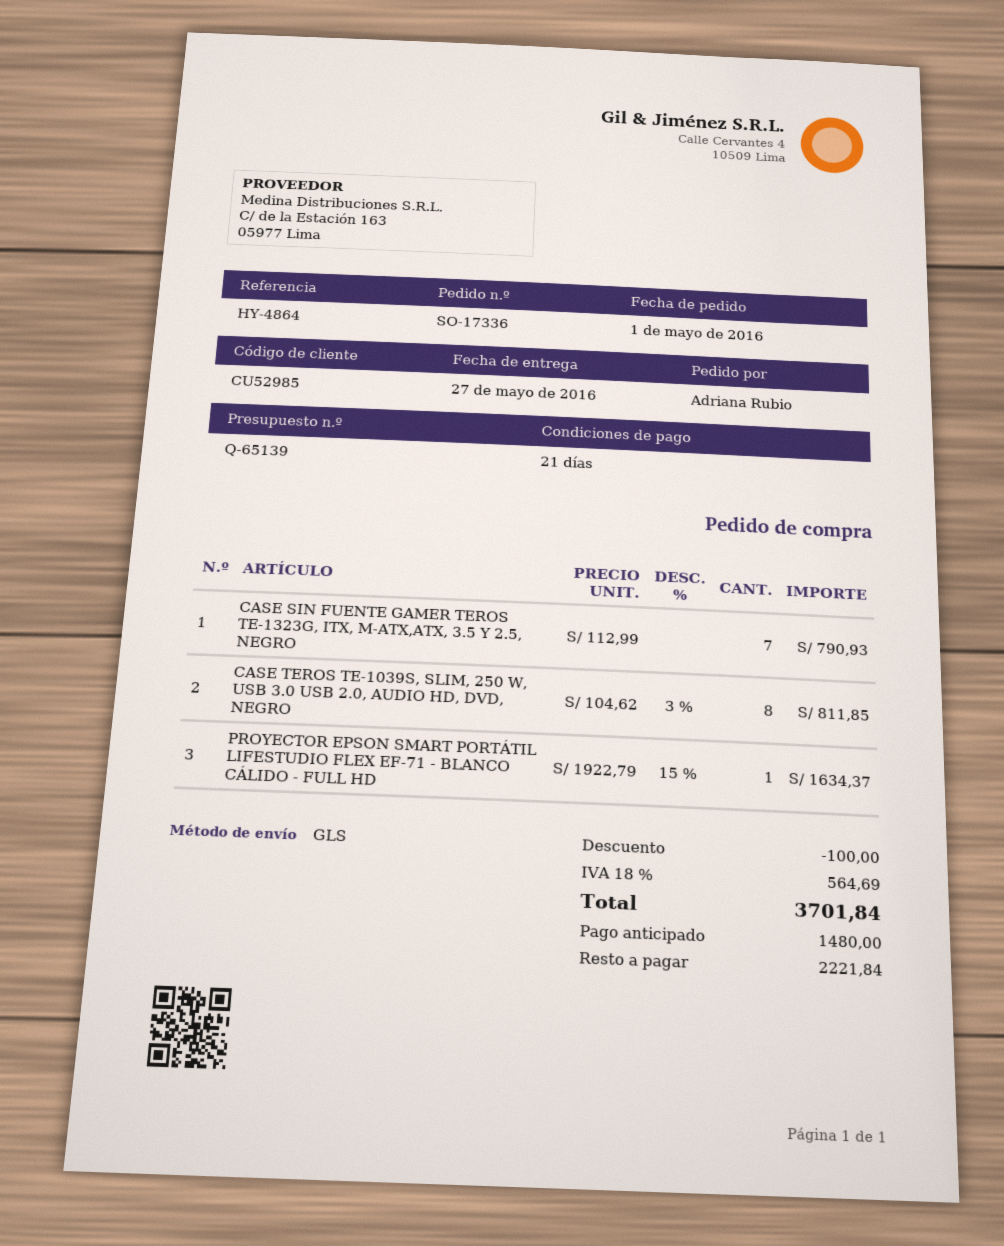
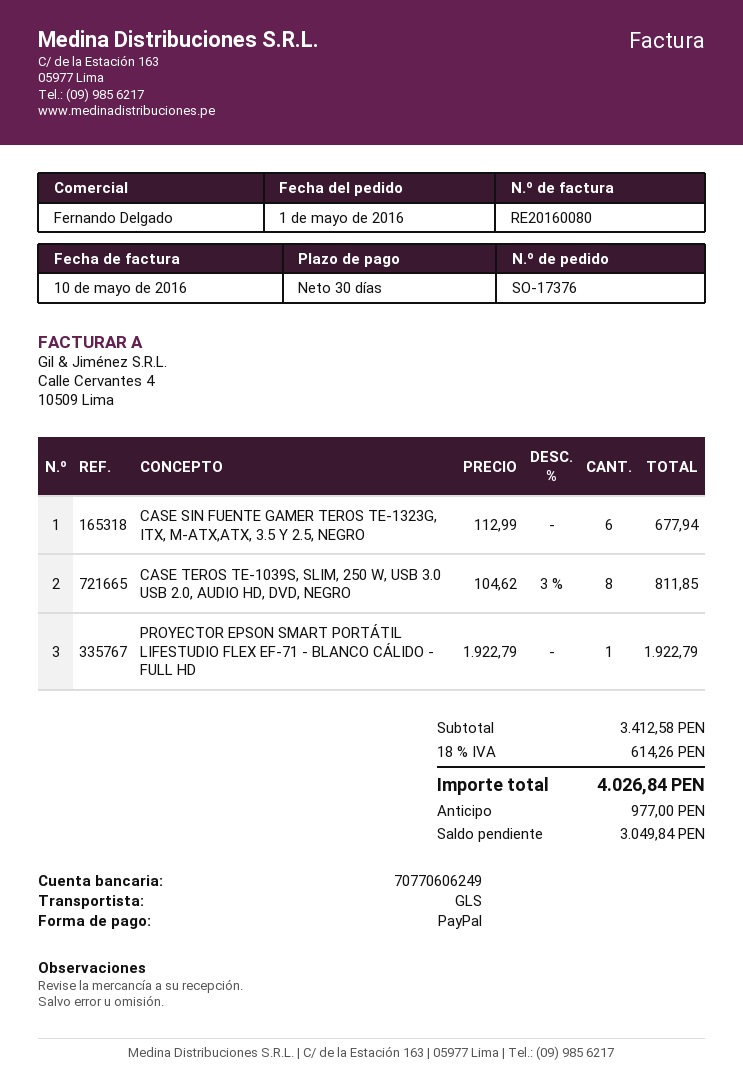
order number: SO-17336 -> SO-17376
payment terms: 21 days -> 30 days
CASE SIN FUENTE GAMER TEROS TE-1323G, ITX, M-ATX,ATX, 3.5 Y 2.5, NEGRO: 7 x 112.99 = 790.93 -> 6 x 112.99 = 677.94
PROYECTOR EPSON SMART PORTÁTIL LIFESTUDIO FLEX EF-71 - BLANCO CÁLIDO - FULL HD: 1 x 1922.79 - 15% = 1634.37 -> 1 x 1922.79 = 1922.79
discount: 100.00 -> none
tax: 18% = 564.69 -> 18% = 614.26
total: 3701.84 -> 4026.84
deposit: 1480.00 -> 977.00
balance: 2221.84 -> 3049.84

